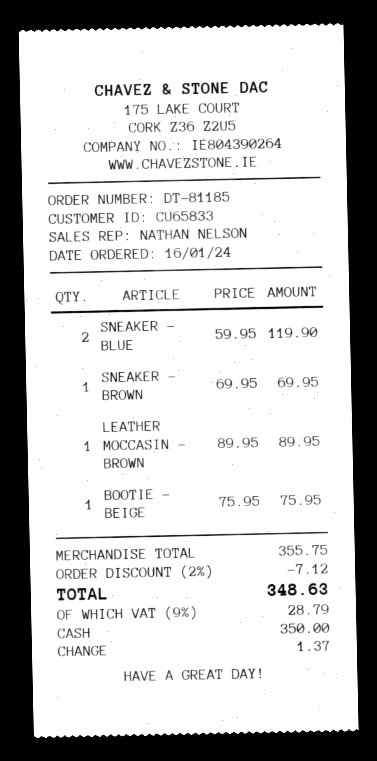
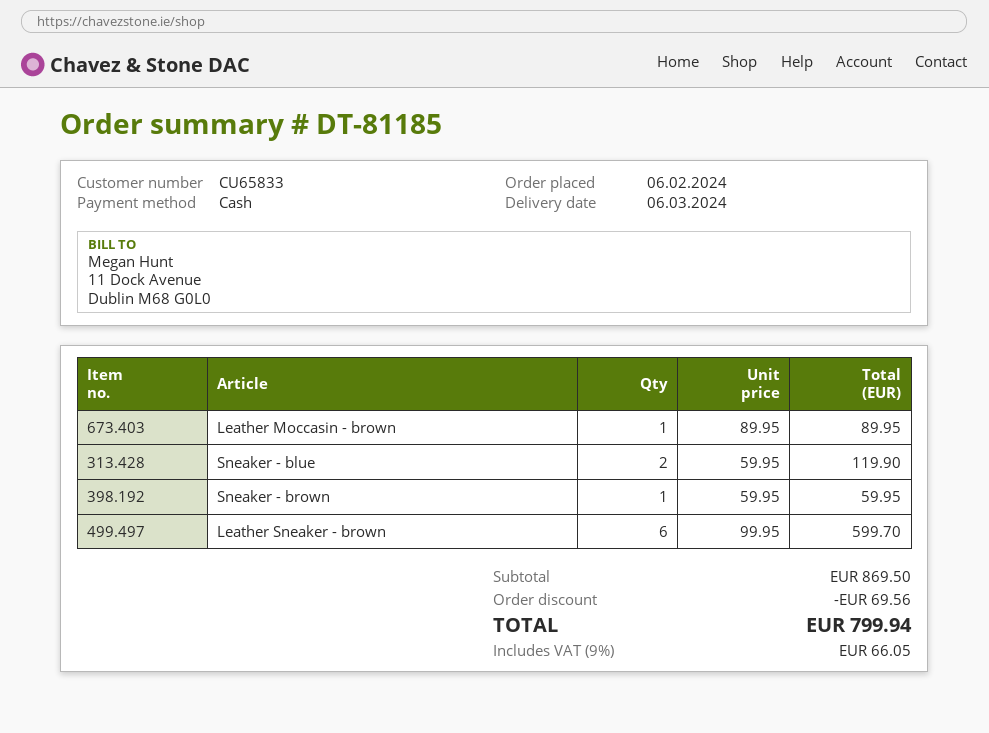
order date: 2024-01-16 -> 2024-02-06
SNEAKER - BROWN: 1 x 69.95 = 69.95 -> 1 x 59.95 = 59.95
BOOTIE - BEIGE: 1 x 75.95 = 75.95 -> none
Leather Sneaker - brown: none -> 6 x 99.95 = 599.70
subtotal: 355.75 -> 869.50
discount: 7.12 -> 69.56
tax: 9% = 28.79 -> 9% = 66.05
total: 348.63 -> 799.94

